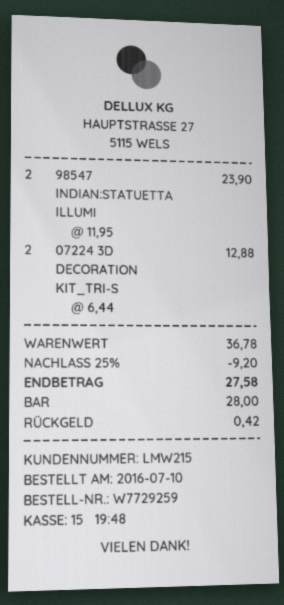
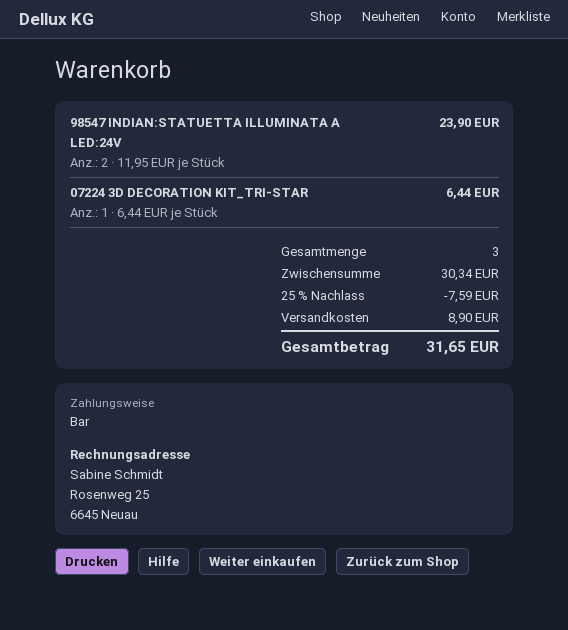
07224 3D DECORATION KIT_TRI-S: 2 x 6.44 = 12.88 -> 1 x 6.44 = 6.44
subtotal: 36.78 -> 30.34
discount: 25% = 9.20 -> 25% = 7.59
shipping: none -> 8.90
total: 27.58 -> 31.65

